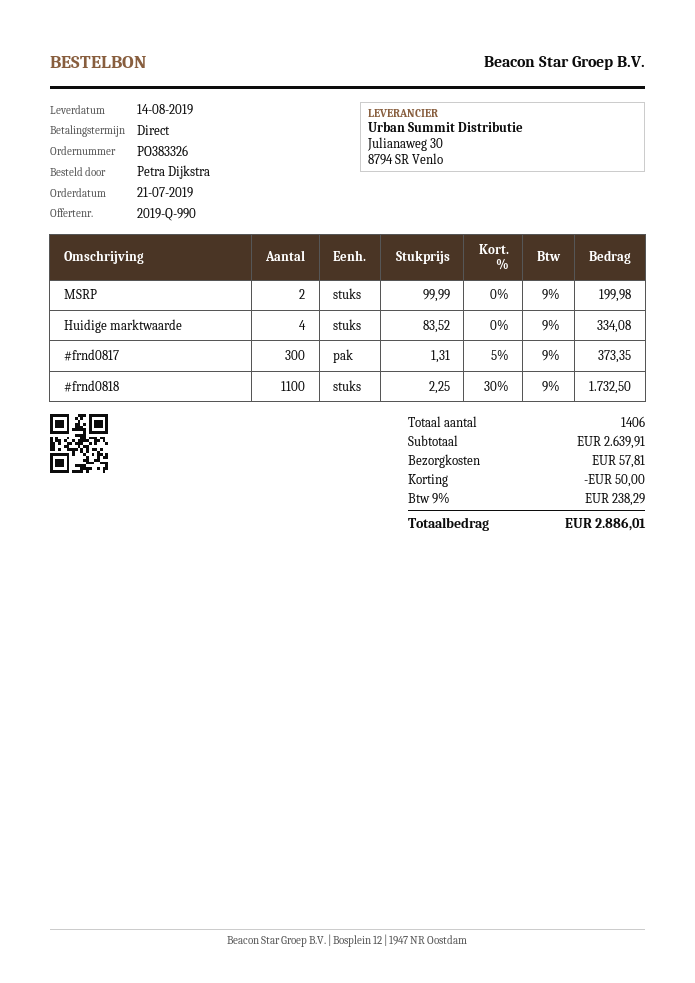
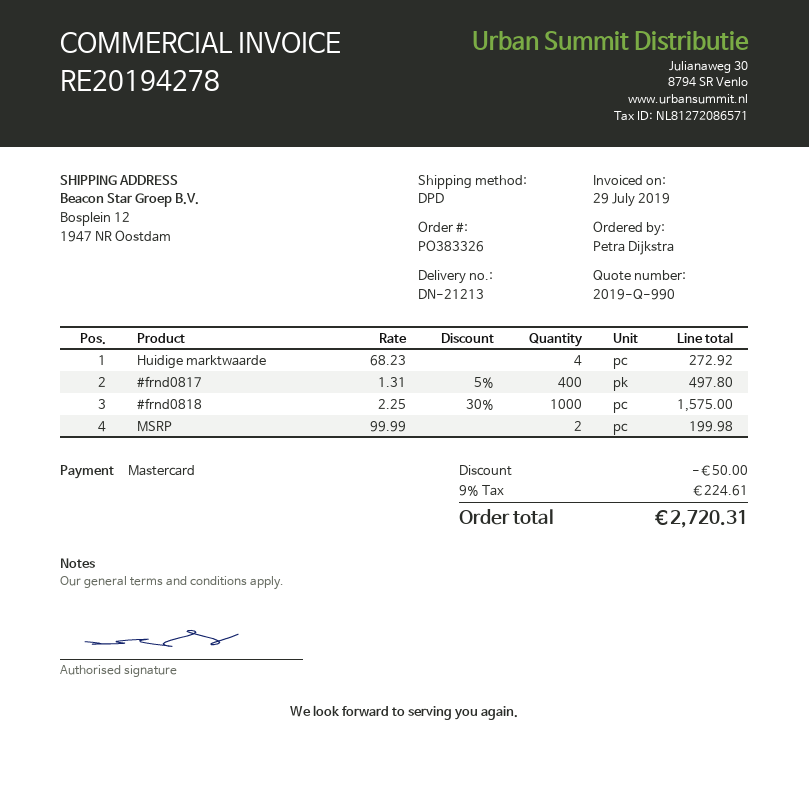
Huidige marktwaarde: 4 x 83.52 = 334.08 -> 4 x 68.23 = 272.92
#frnd0817: 300 x 1.31 - 5% = 373.35 -> 400 x 1.31 - 5% = 497.80
#frnd0818: 1100 x 2.25 - 30% = 1732.50 -> 1000 x 2.25 - 30% = 1575.00
shipping: 57.81 -> none
tax: 9% = 238.29 -> 9% = 224.61
total: 2886.01 -> 2720.31

